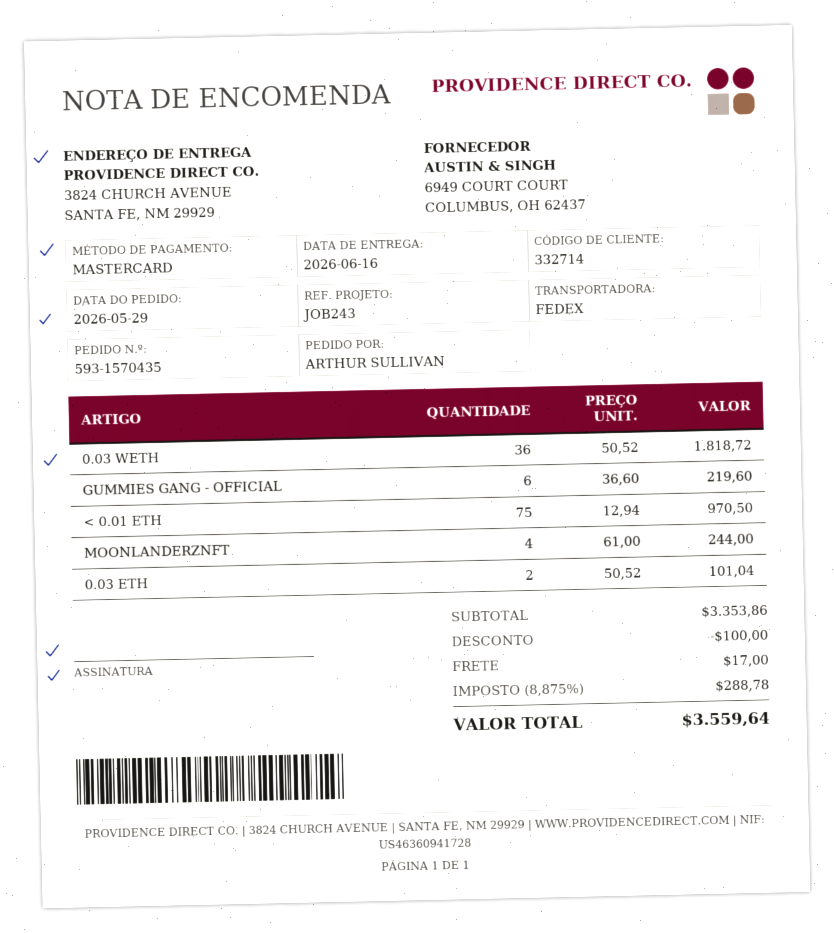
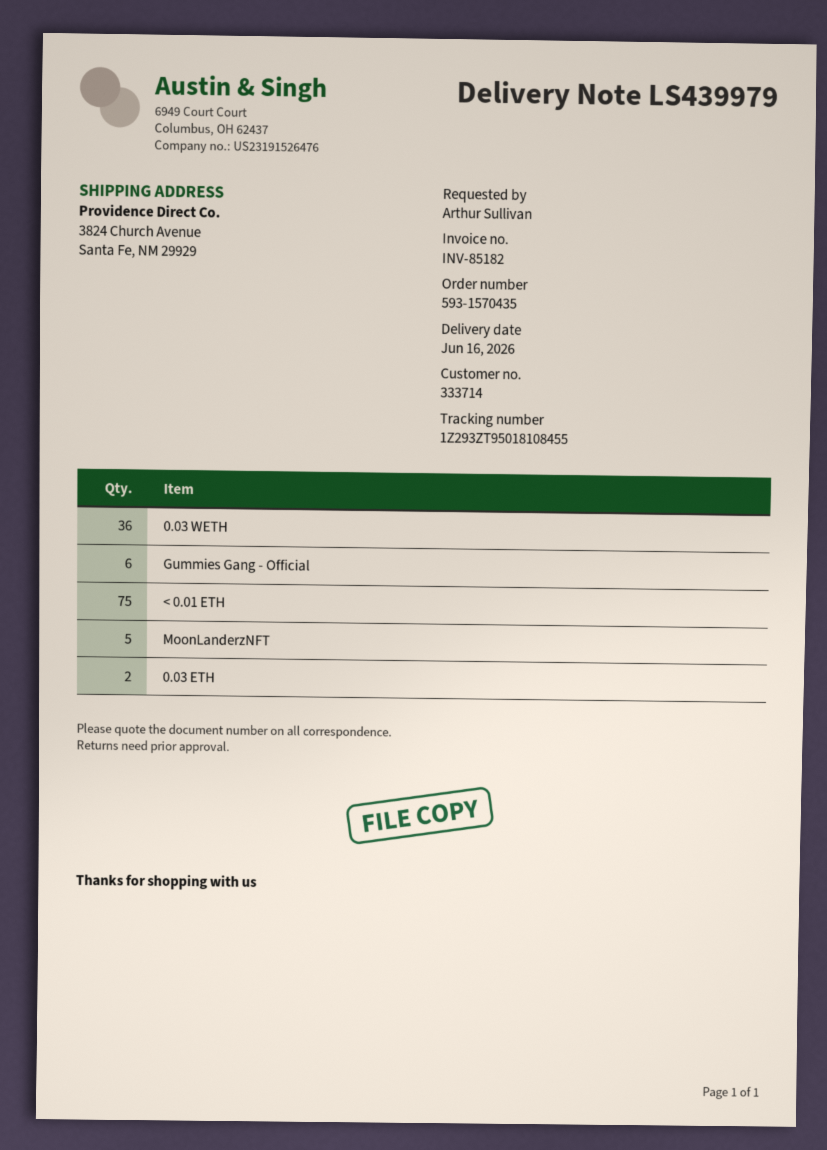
customer number: 332714 -> 333714
MOONLANDERZNFT: 4 -> 5

